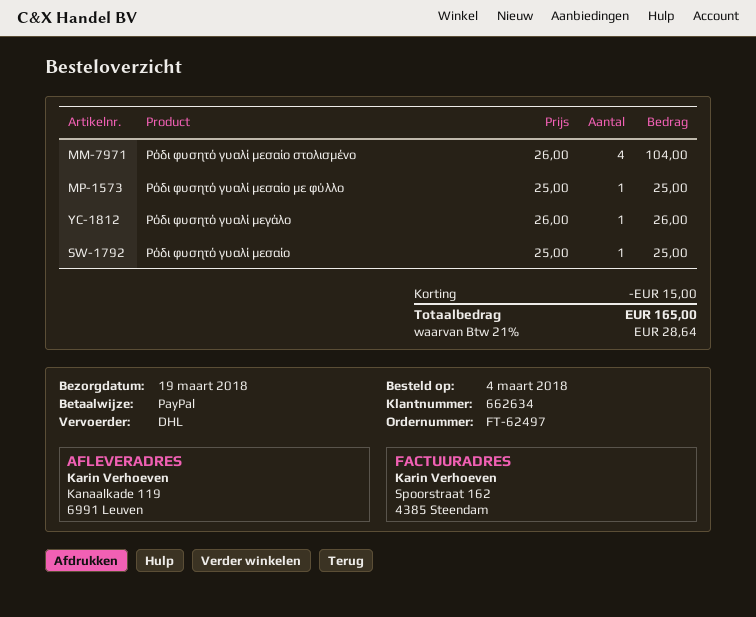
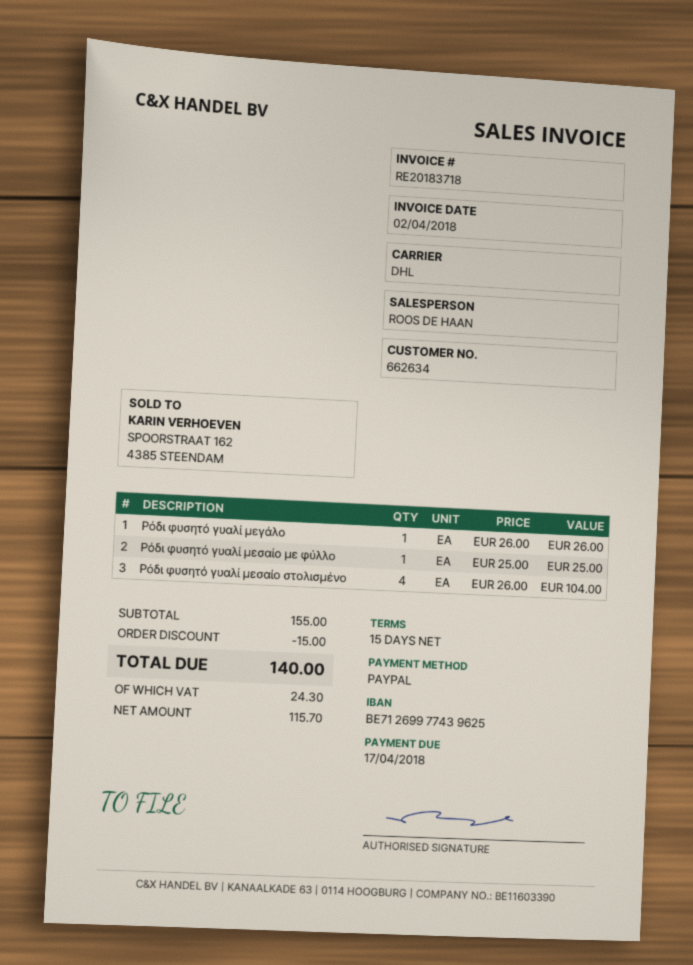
Ρόδι φυσητό γυαλί μεσαίο: 1 x 25.00 = 25.00 -> none
tax: 28.64 -> 24.30
total: 165.00 -> 140.00

